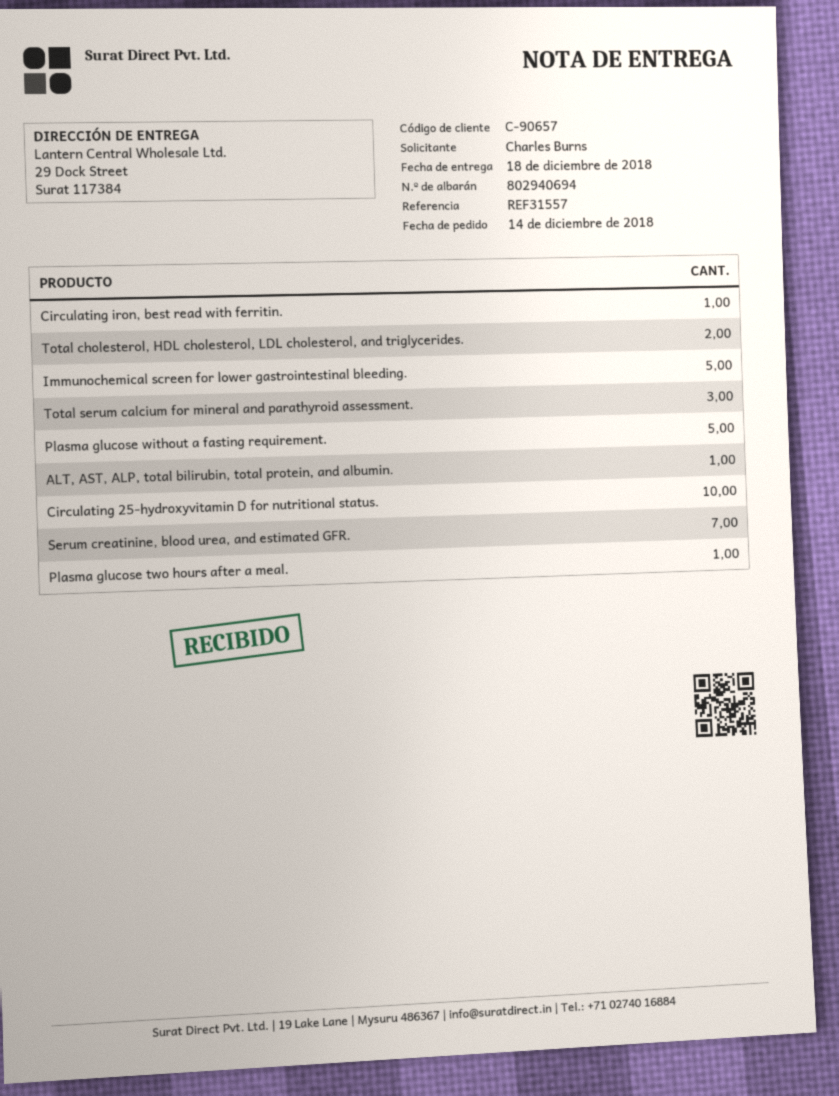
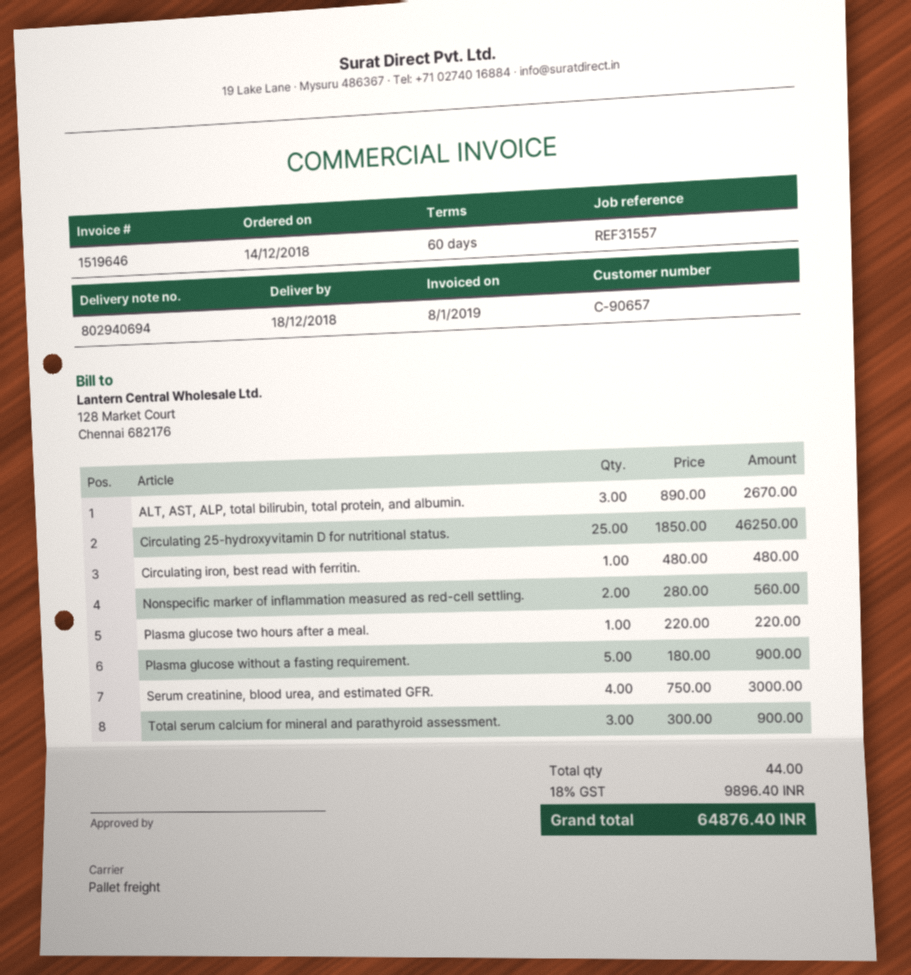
Total cholesterol, HDL cholesterol, LDL cholesterol, and triglycerides.: 2 -> none
Immunochemical screen for lower gastrointestinal bleeding.: 5 -> none
ALT, AST, ALP, total bilirubin, total protein, and albumin.: 1 -> 3
Circulating 25-hydroxyvitamin D for nutritional status.: 10 -> 25
Serum creatinine, blood urea, and estimated GFR.: 7 -> 4
Nonspecific marker of inflammation measured as red-cell settling.: none -> 2

